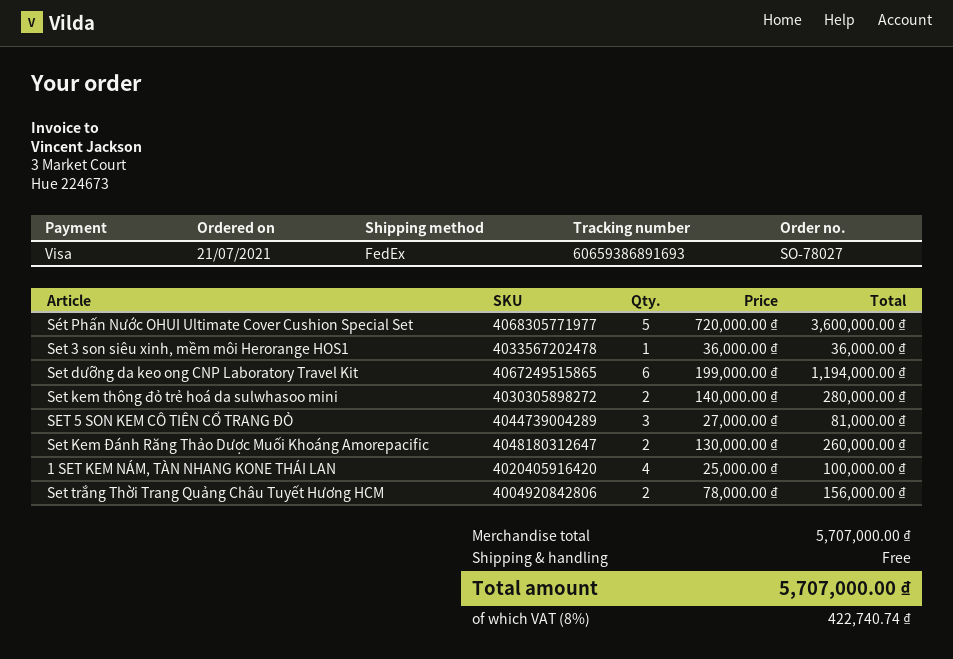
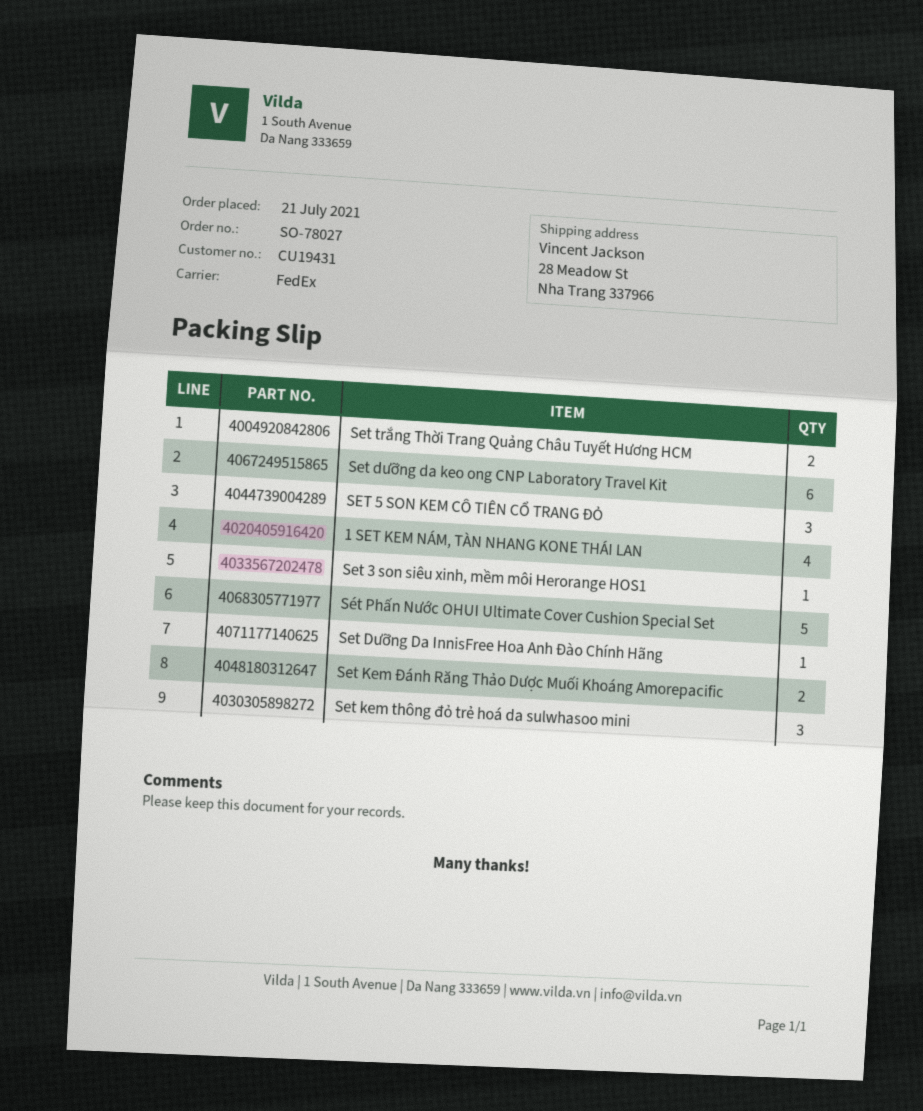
Set kem thông đỏ trẻ hoá da sulwhasoo mini: 2 -> 3
Set Dưỡng Da InnisFree Hoa Anh Đào Chính Hãng: none -> 1

